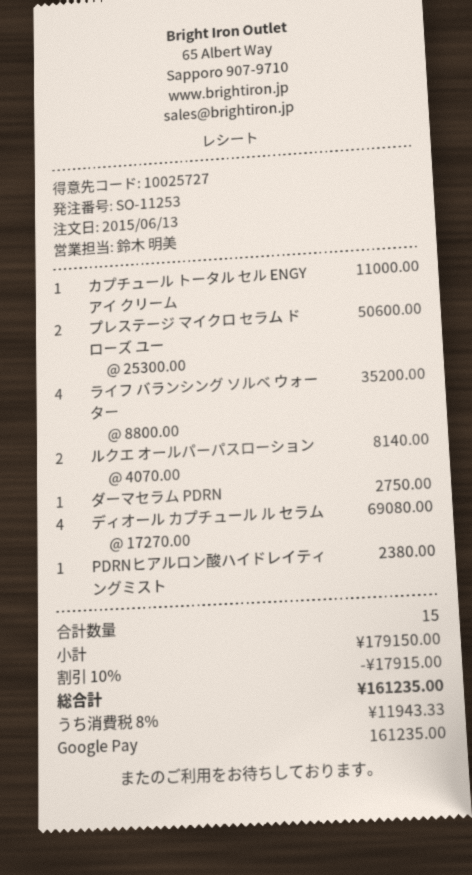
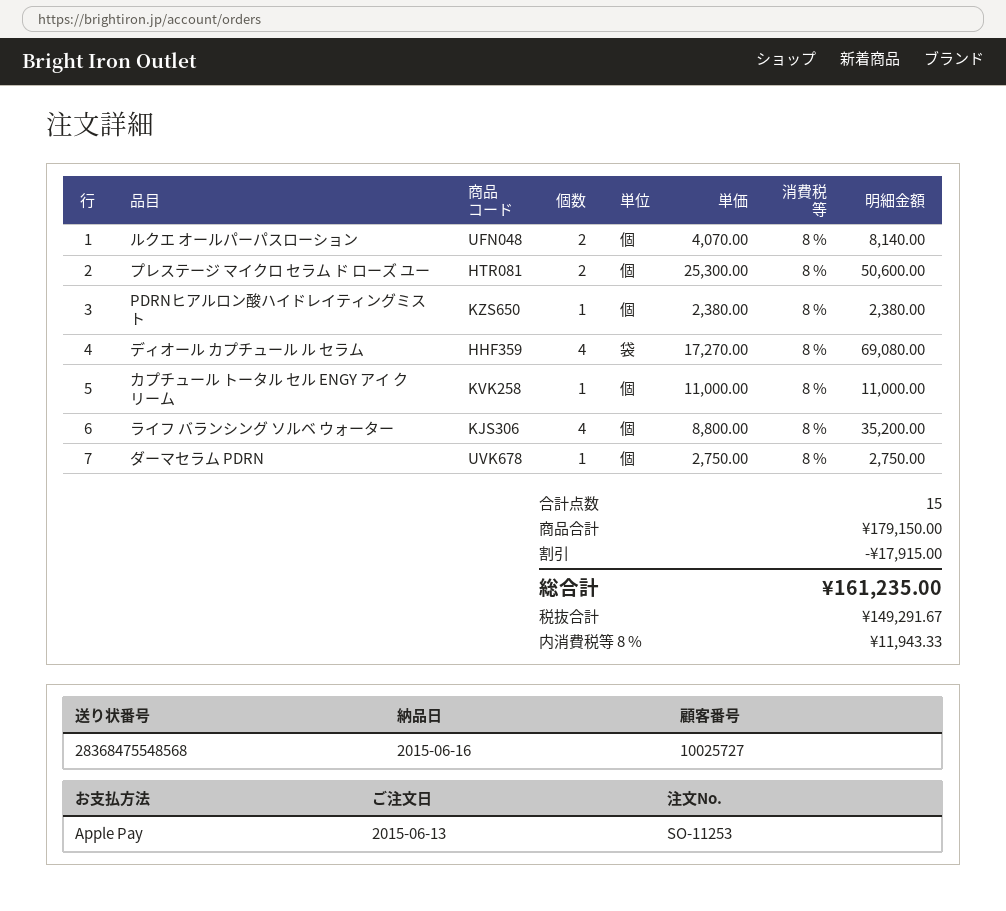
payment method: Google Pay -> Apple Pay

